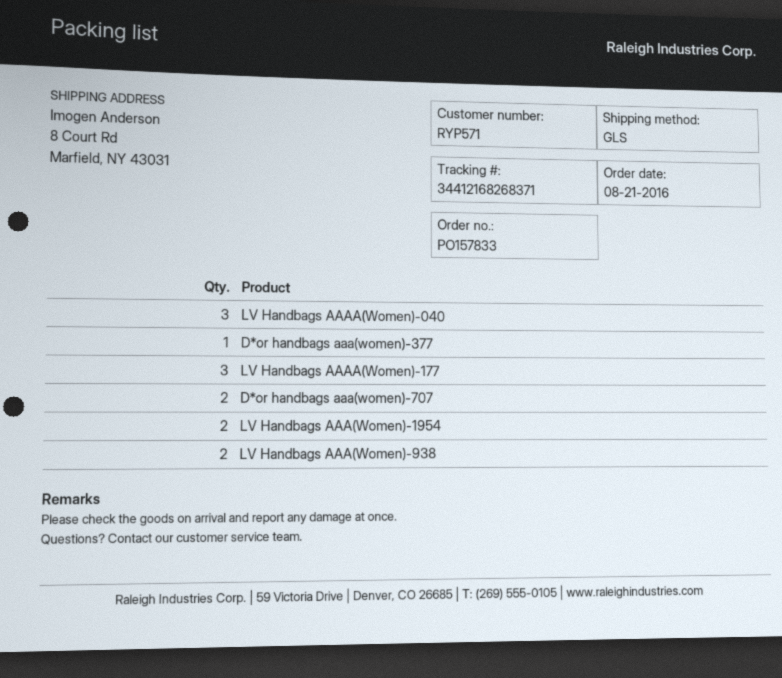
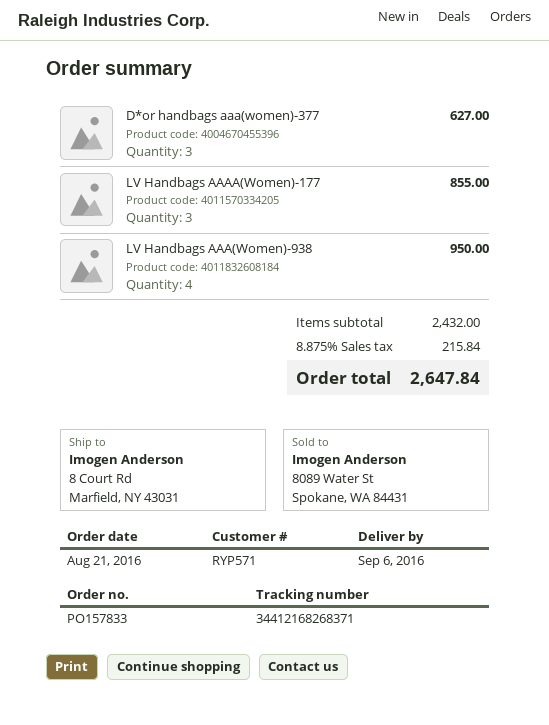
LV Handbags AAAA(Women)-040: 3 -> none
D*or handbags aaa(women)-377: 1 -> 3
D*or handbags aaa(women)-707: 2 -> none
LV Handbags AAA(Women)-1954: 2 -> none
LV Handbags AAA(Women)-938: 2 -> 4

